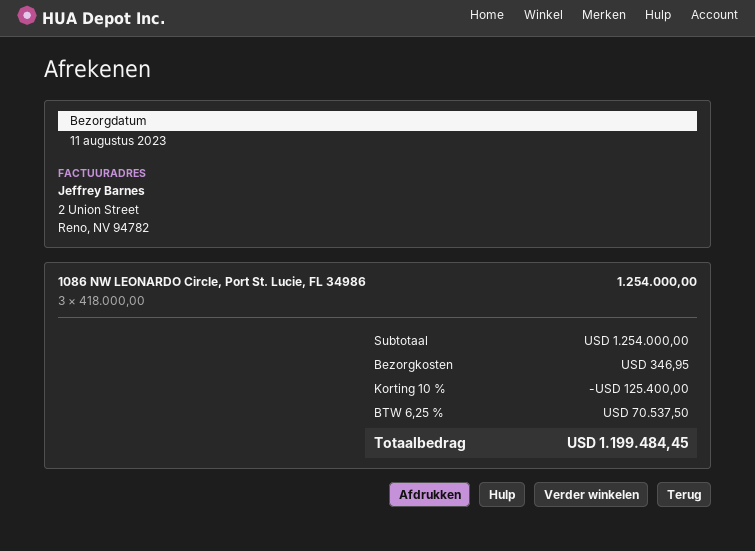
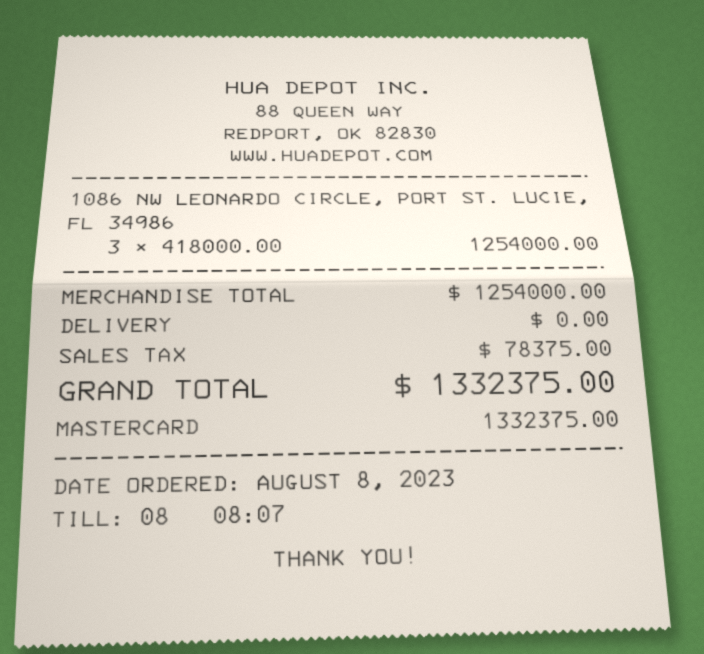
discount: 10% = 125400.00 -> none
shipping: 346.95 -> 0.00
tax: 70537.50 -> 78375.00
total: 1199484.45 -> 1332375.00

